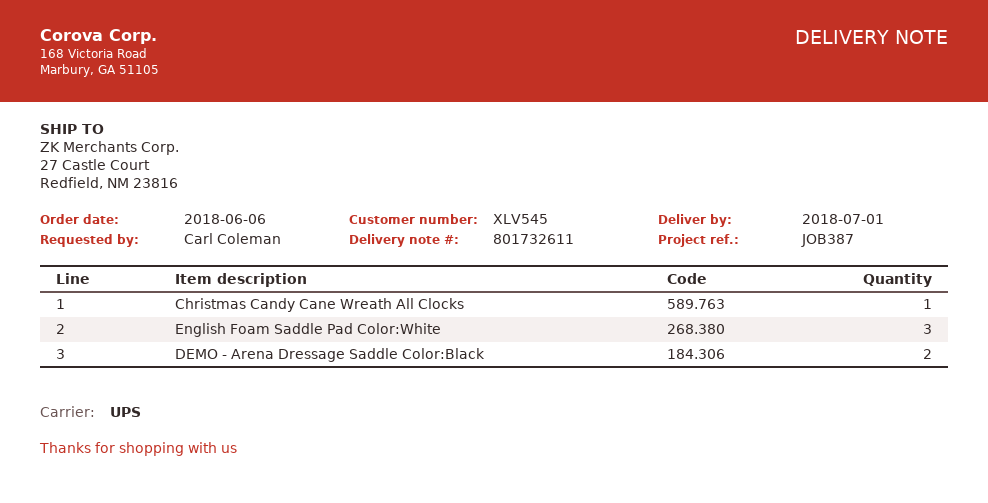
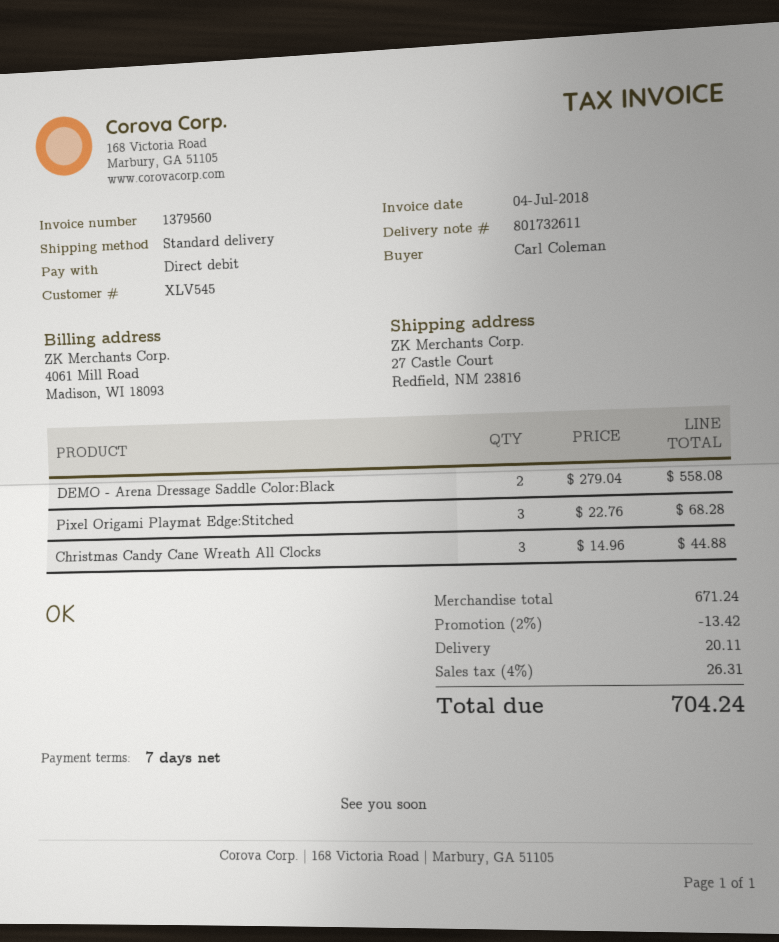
shipping method: UPS -> standard
Christmas Candy Cane Wreath All Clocks: 1 -> 3
English Foam Saddle Pad Color:White: 3 -> none
Pixel Origami Playmat Edge:Stitched: none -> 3

